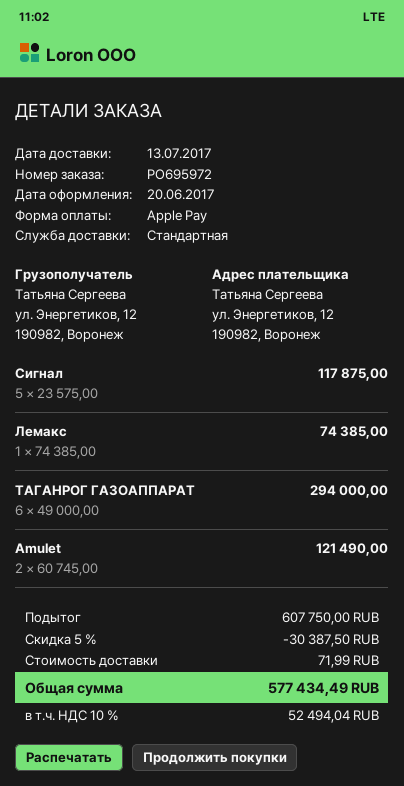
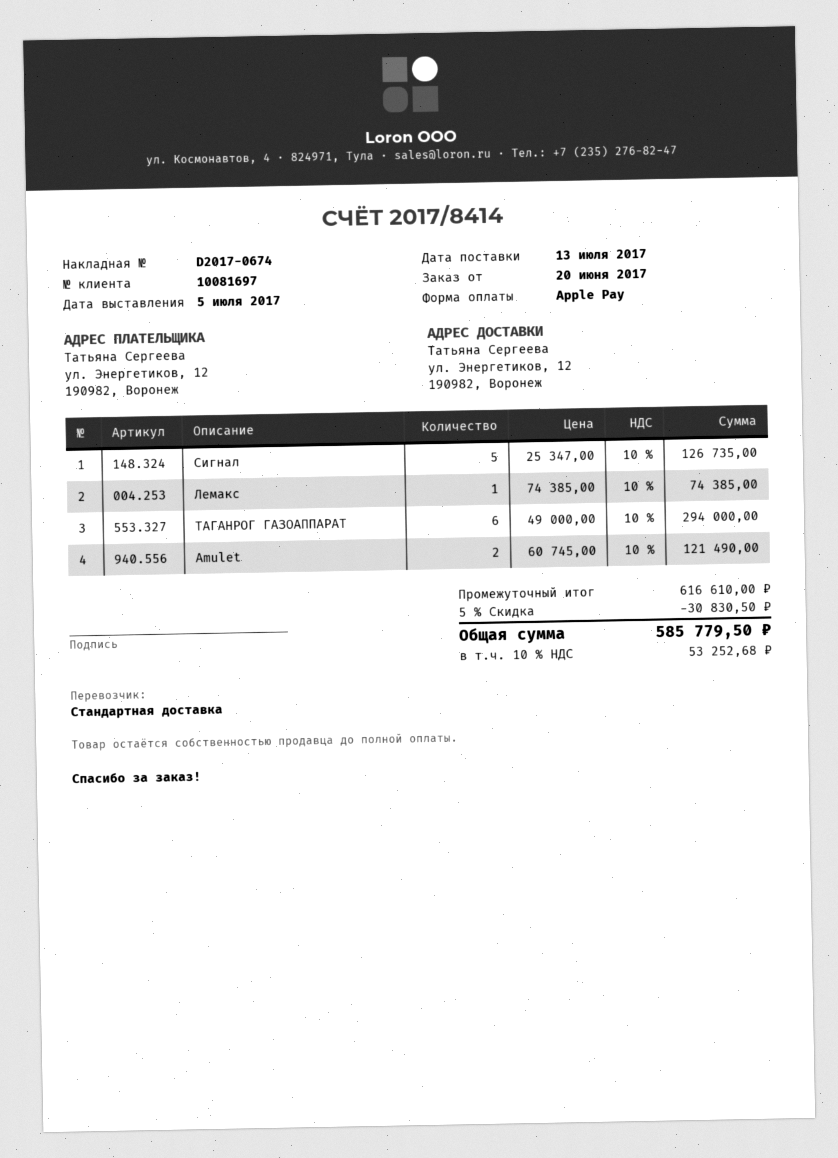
Сигнал: 5 x 23575.00 = 117875.00 -> 5 x 25347.00 = 126735.00
subtotal: 607750.00 -> 616610.00
discount: 5% = 30387.50 -> 5% = 30830.50
shipping: 71.99 -> none
tax: 10% = 52494.04 -> 10% = 53252.68
total: 577434.49 -> 585779.50

